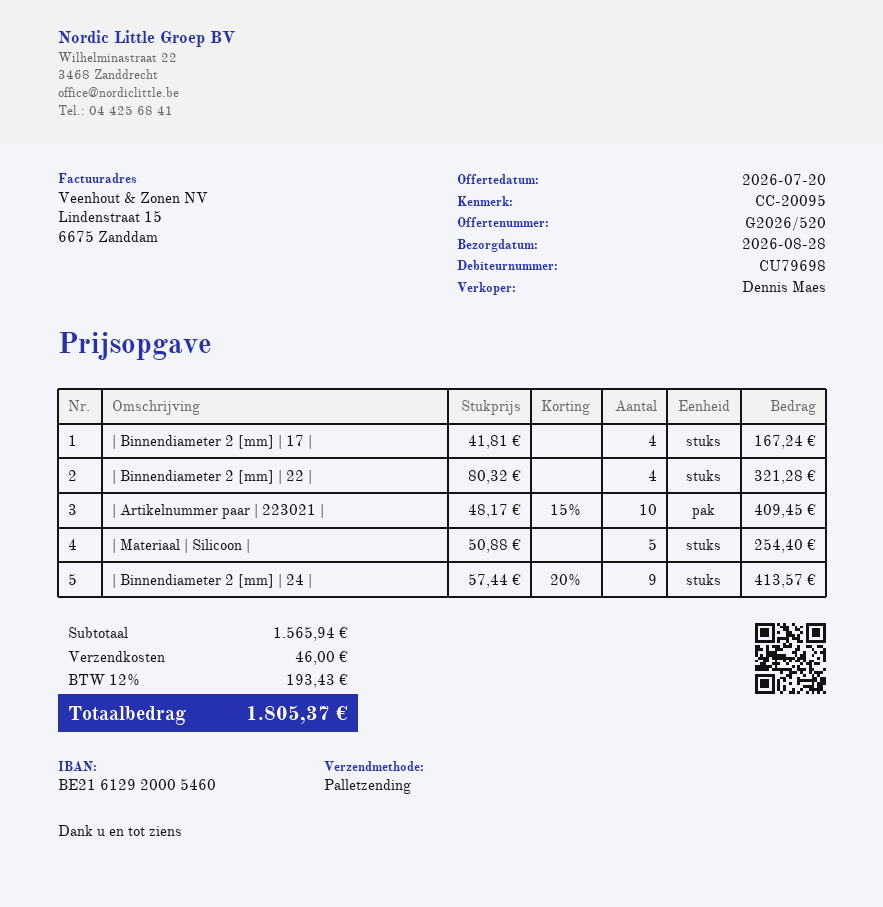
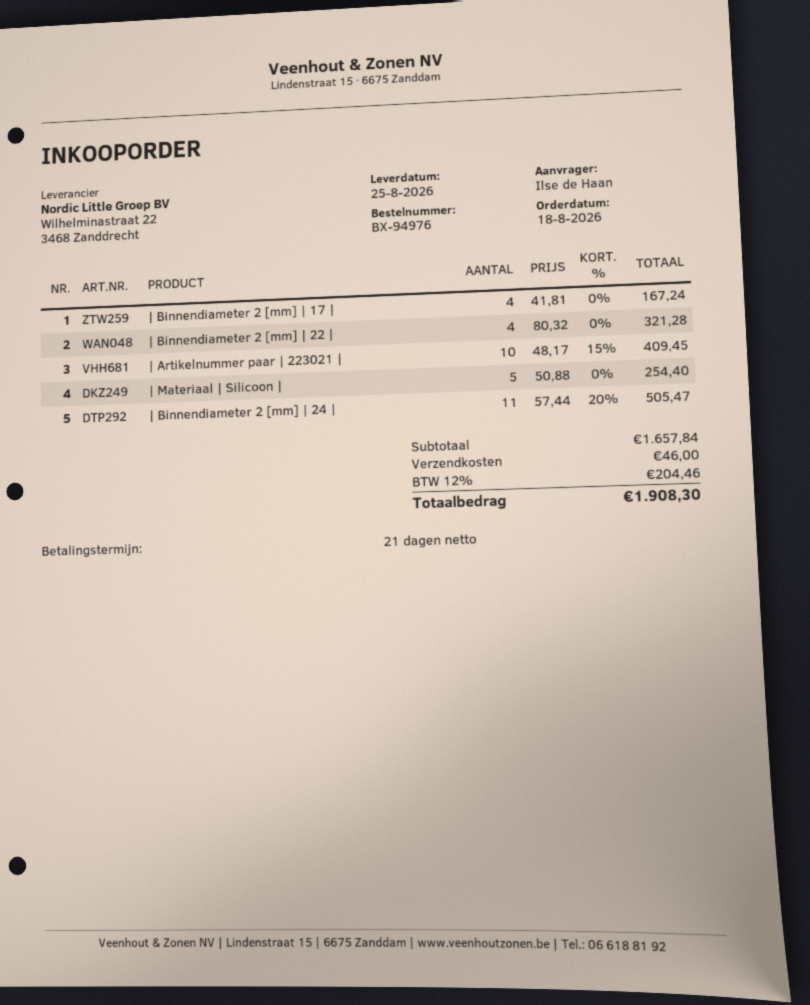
delivery date: 2026-08-28 -> 2026-08-25
| Binnendiameter 2 [mm] | 24 |: 9 x 57.44 - 20% = 413.57 -> 11 x 57.44 - 20% = 505.47
subtotal: 1565.94 -> 1657.84
tax: 12% = 193.43 -> 12% = 204.46
total: 1805.37 -> 1908.30

